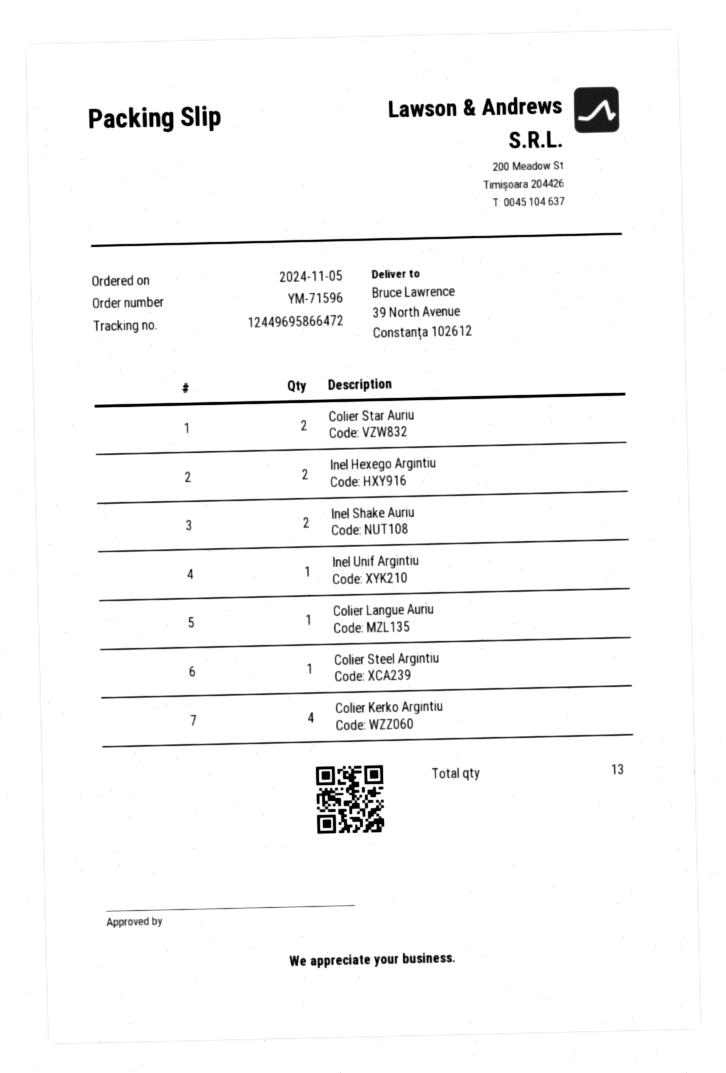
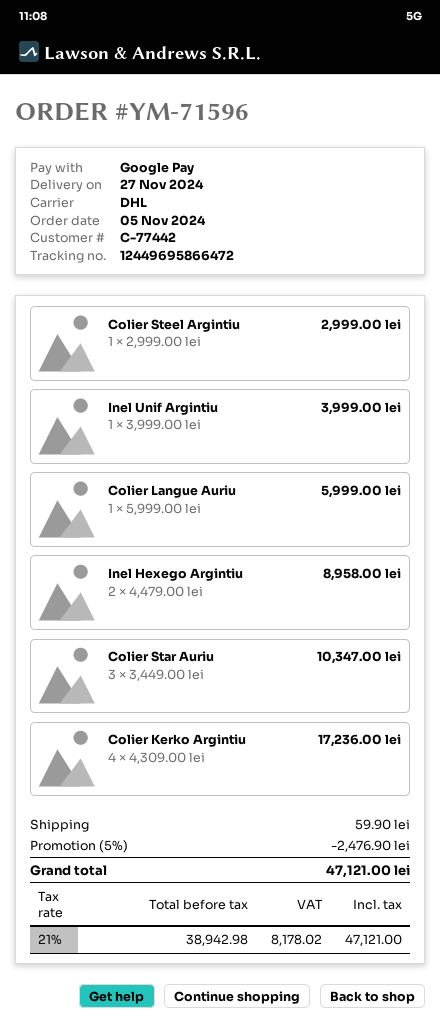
Colier Star Auriu: 2 -> 3
Inel Shake Auriu: 2 -> none

